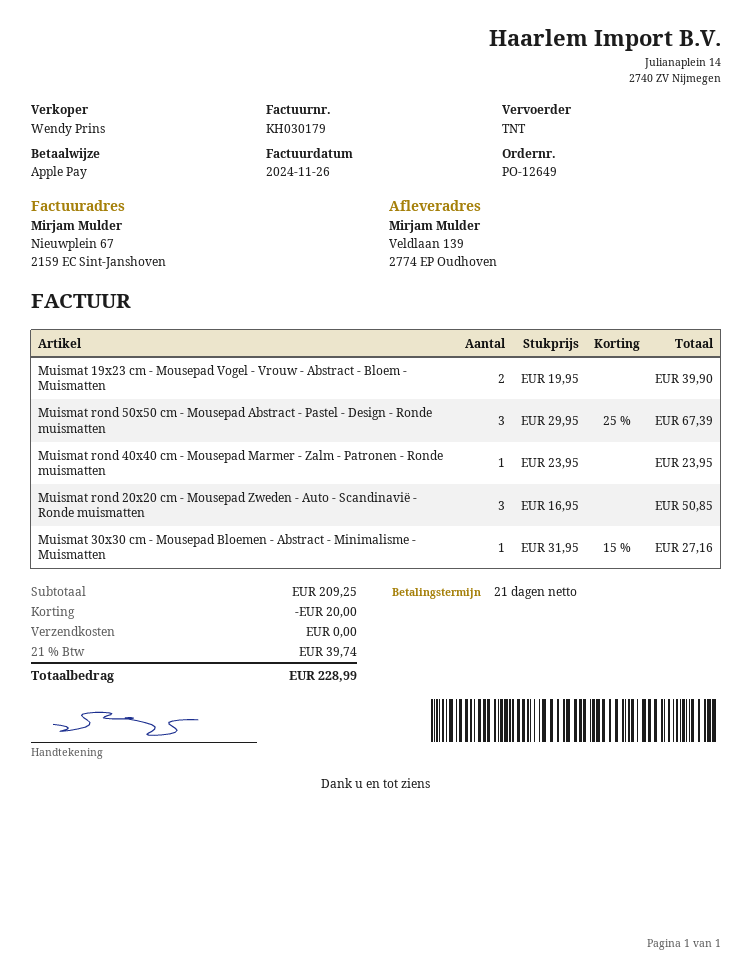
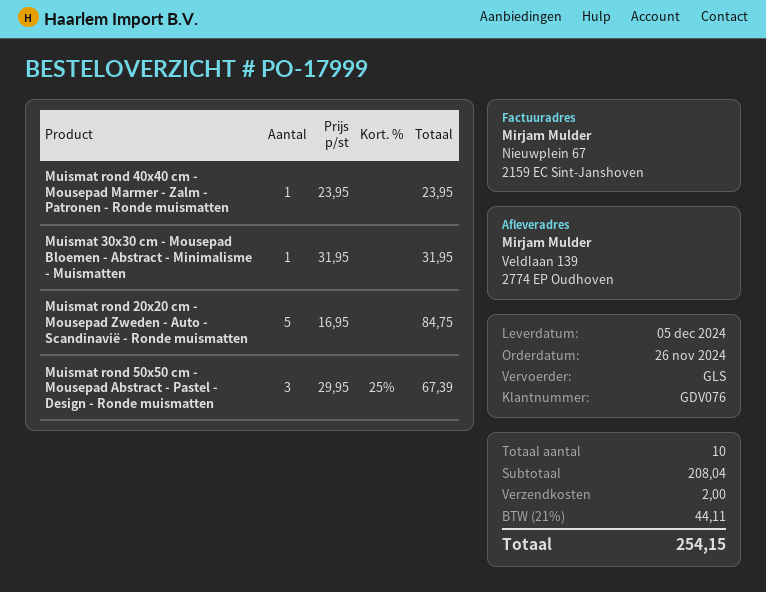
order number: PO-12649 -> PO-17999
shipping method: TNT -> GLS
Muismat 19x23 cm - Mousepad Vogel - Vrouw - Abstract - Bloem - Muismatten: 2 x 19.95 = 39.90 -> none
Muismat rond 20x20 cm - Mousepad Zweden - Auto - Scandinavië - Ronde muismatten: 3 x 16.95 = 50.85 -> 5 x 16.95 = 84.75
Muismat 30x30 cm - Mousepad Bloemen - Abstract - Minimalisme - Muismatten: 1 x 31.95 - 15% = 27.16 -> 1 x 31.95 = 31.95
subtotal: 209.25 -> 208.04
discount: 20.00 -> none
shipping: 0.00 -> 2.00
tax: 21% = 39.74 -> 21% = 44.11
total: 228.99 -> 254.15

